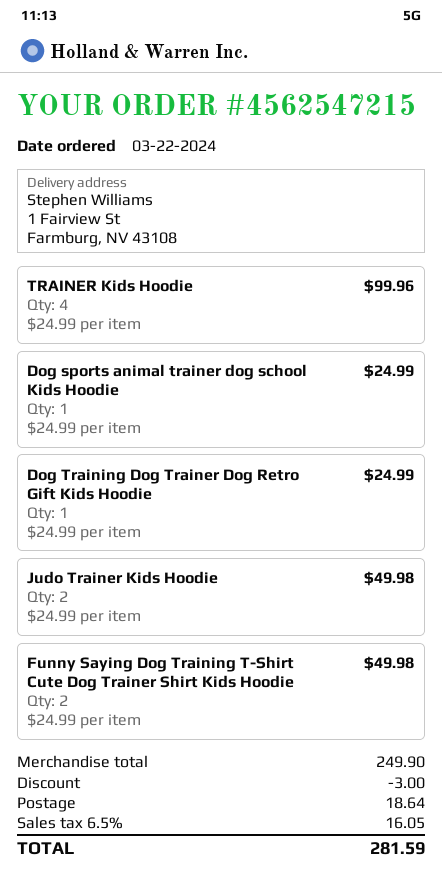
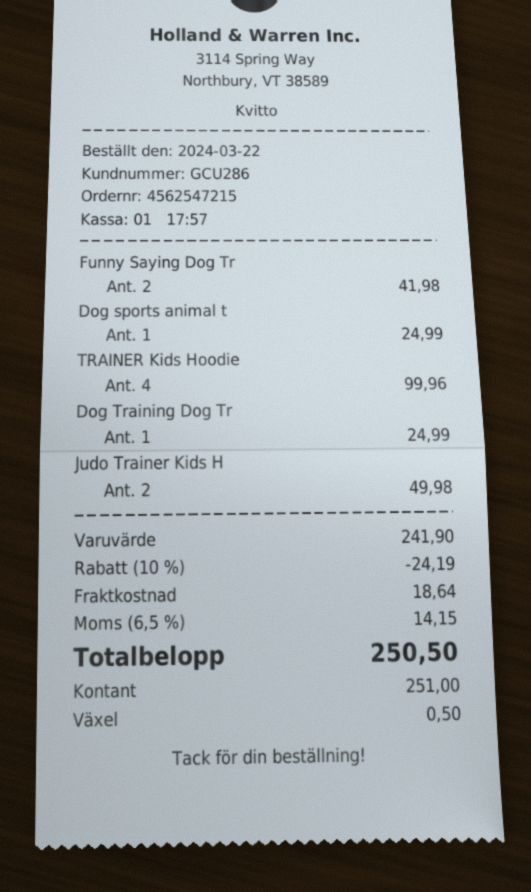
Funny Saying Dog Training T-Shirt Cute Dog Trainer Shirt Kids Hoodie: 2 for 49.98 -> 2 for 41.98
subtotal: 249.90 -> 241.90
discount: 3.00 -> 24.19
tax: 6.5% = 16.05 -> 6.5% = 14.15
total: 281.59 -> 250.50

